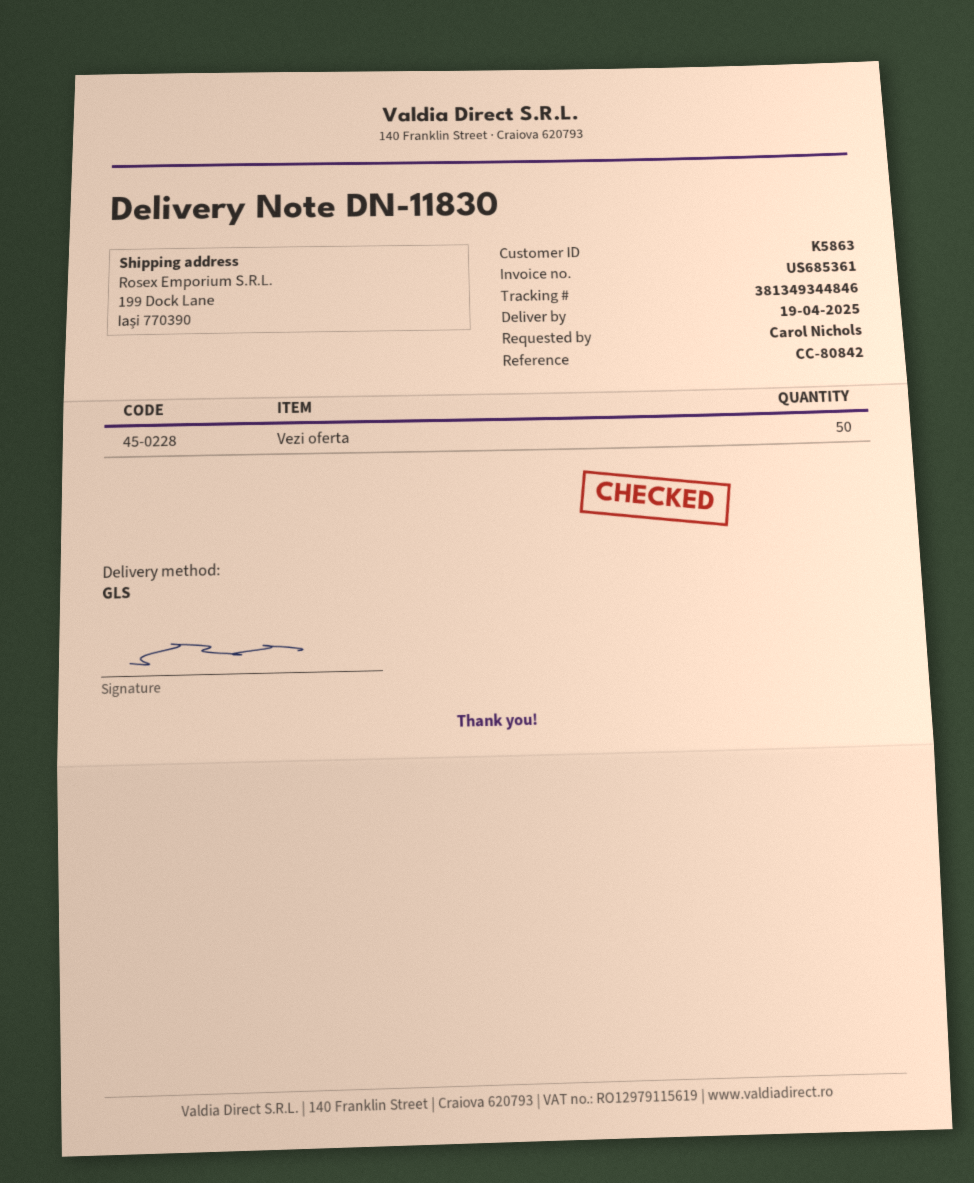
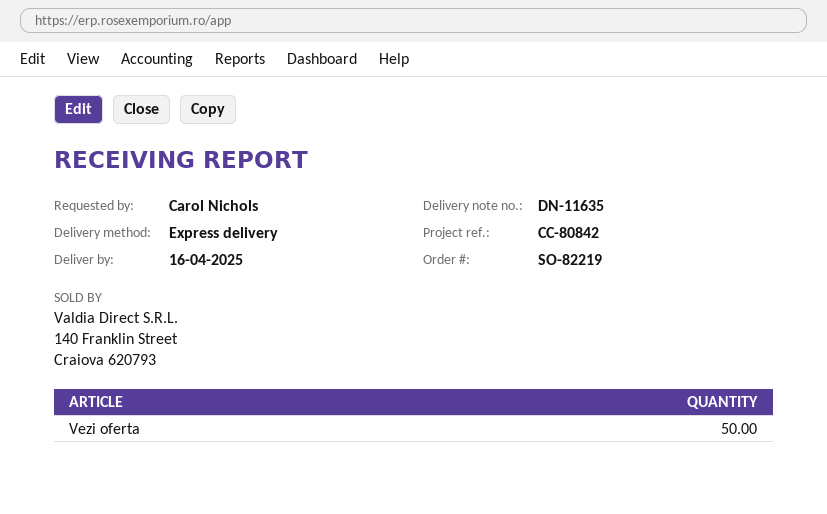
delivery note number: DN-11830 -> DN-11635
delivery date: 2025-04-19 -> 2025-04-16
shipping method: GLS -> express

